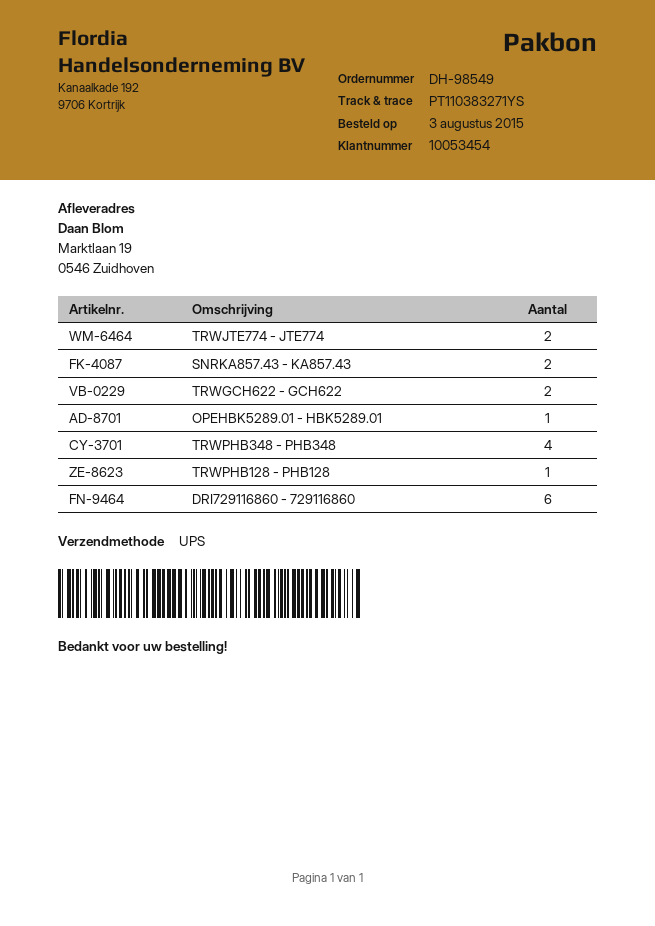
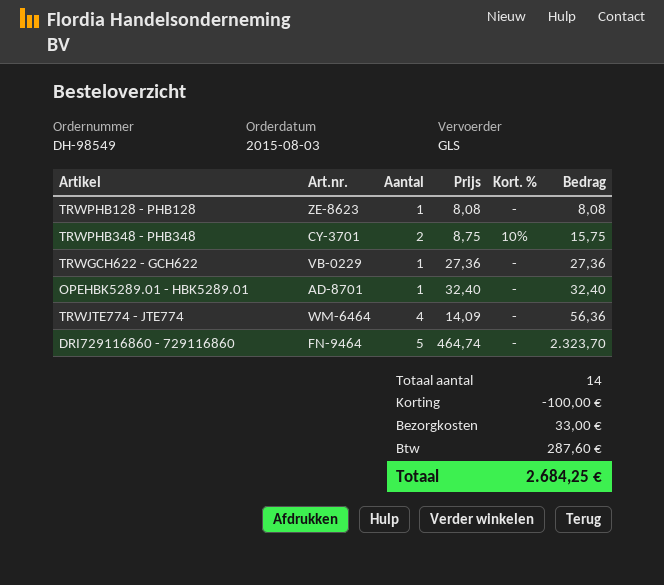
shipping method: UPS -> GLS
TRWJTE774 - JTE774: 2 -> 4
SNRKA857.43 - KA857.43: 2 -> none
TRWGCH622 - GCH622: 2 -> 1
TRWPHB348 - PHB348: 4 -> 2
DRI729116860 - 729116860: 6 -> 5

